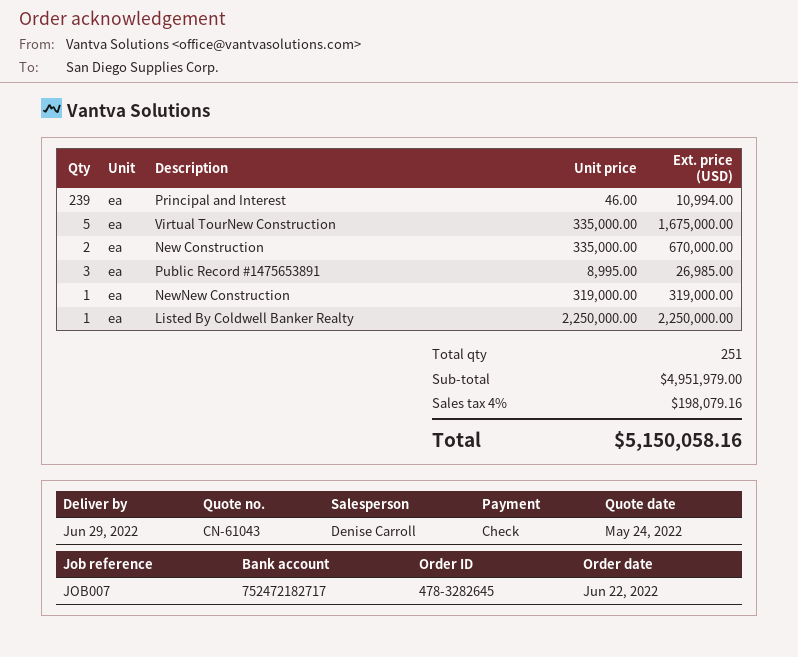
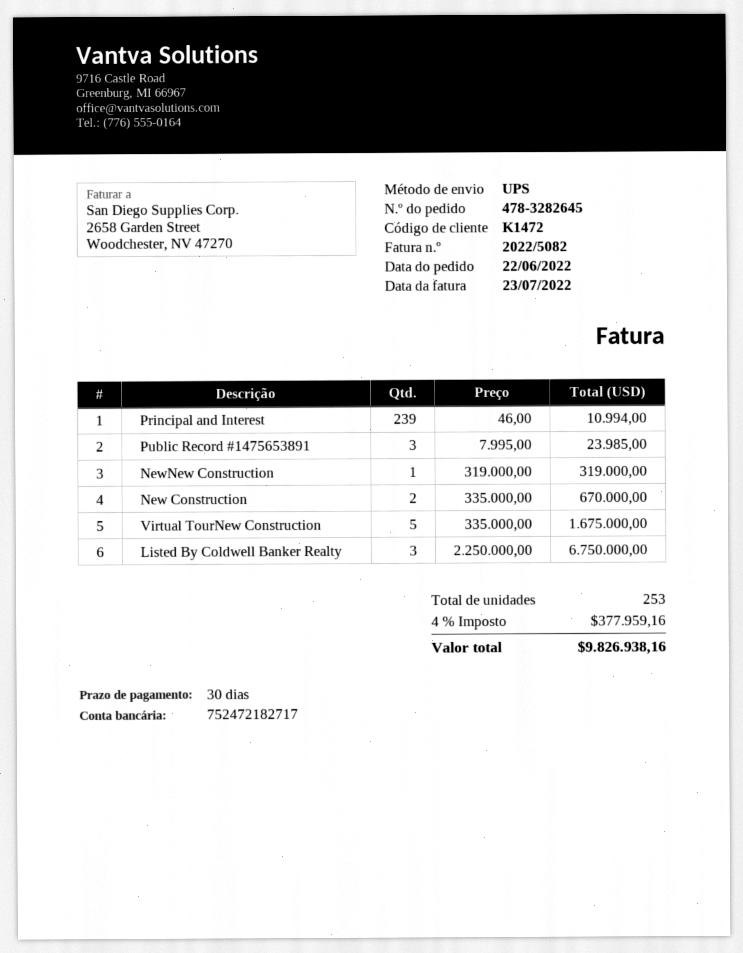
Public Record #1475653891: 3 x 8995.00 = 26985.00 -> 3 x 7995.00 = 23985.00
Listed By Coldwell Banker Realty: 1 x 2250000.00 = 2250000.00 -> 3 x 2250000.00 = 6750000.00
total quantity: 251 -> 253
tax: 4% = 198079.16 -> 4% = 377959.16
total: 5150058.16 -> 9826938.16

